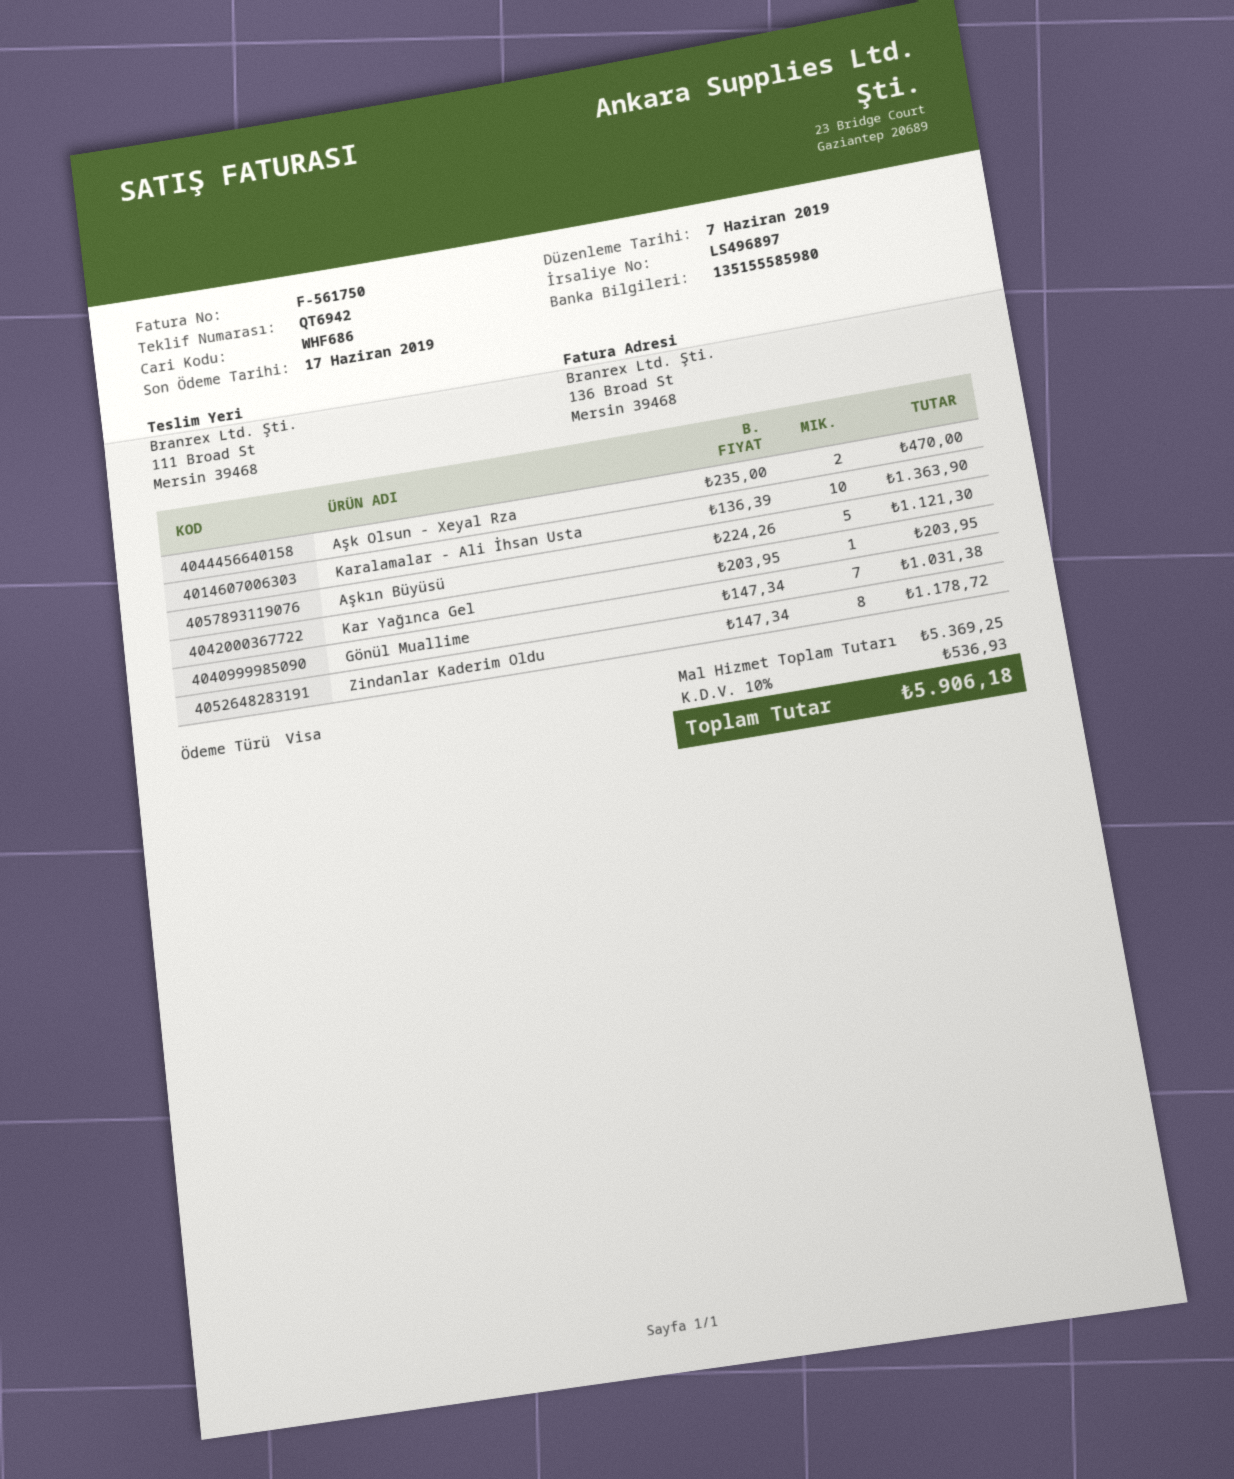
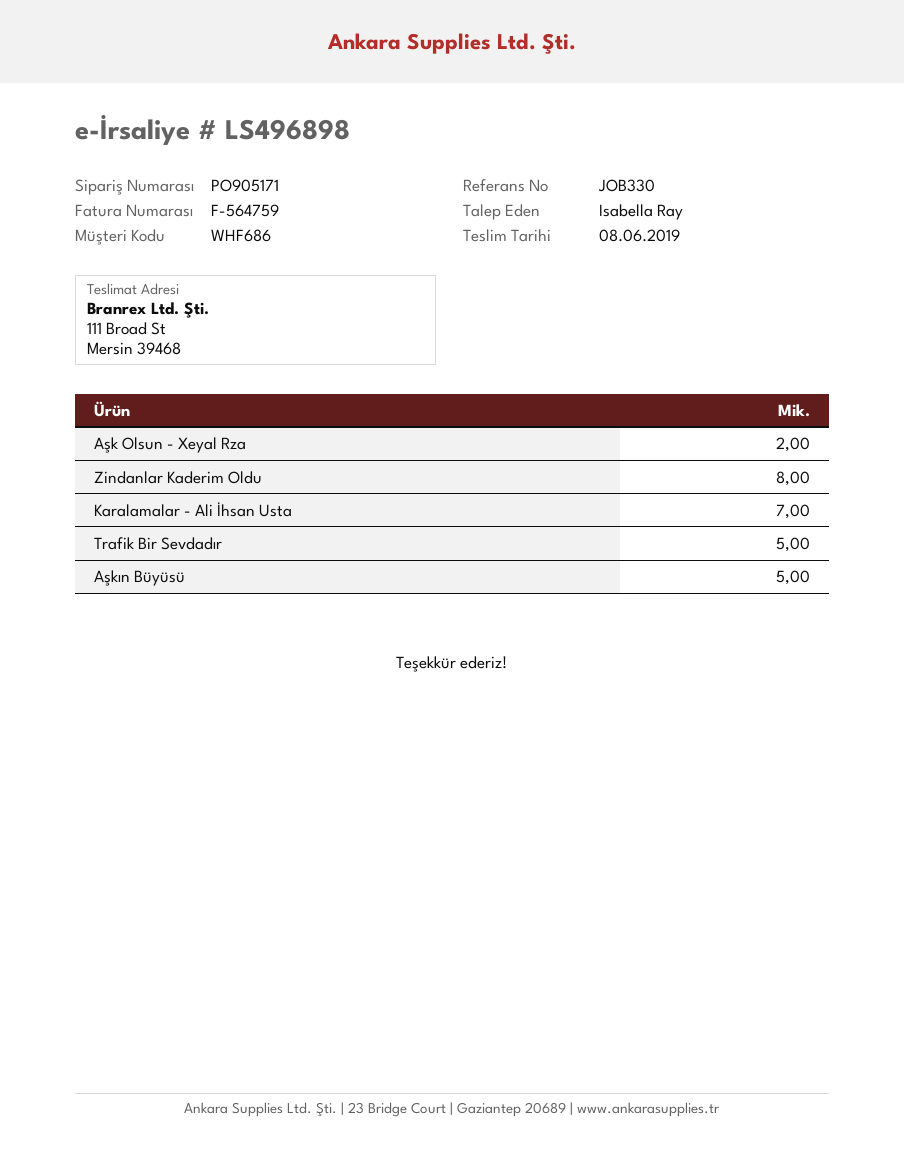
delivery note number: LS496897 -> LS496898
invoice number: F-561750 -> F-564759
Karalamalar - Ali İhsan Usta: 10 -> 7
Kar Yağınca Gel: 1 -> none
Gönül Muallime: 7 -> none
Trafik Bir Sevdadır: none -> 5

